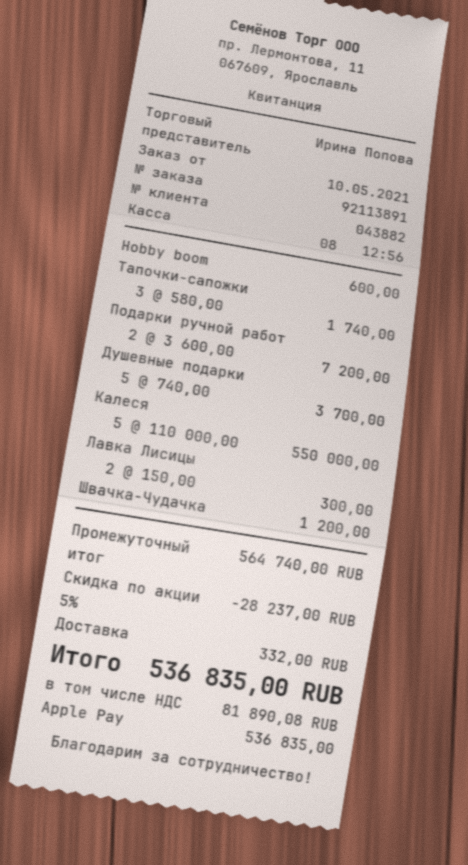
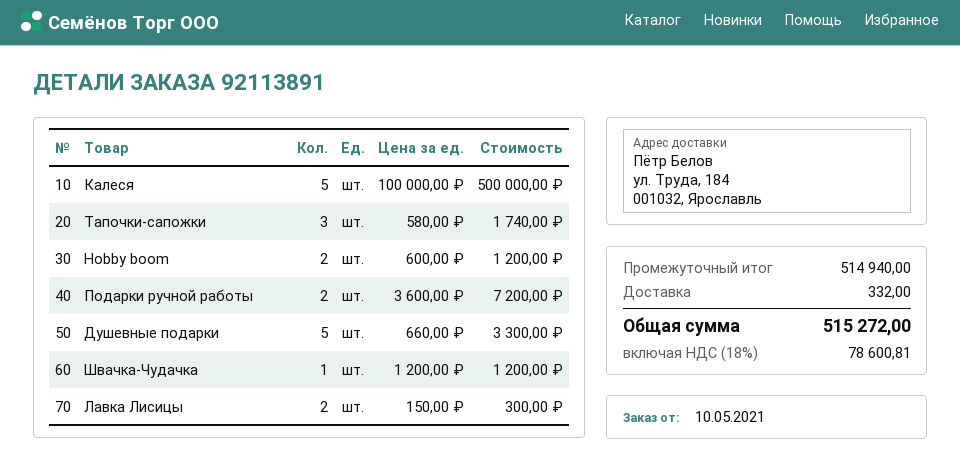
Hobby boom: 1 x 600.00 = 600.00 -> 2 x 600.00 = 1200.00
Душевные подарки: 5 x 740.00 = 3700.00 -> 5 x 660.00 = 3300.00
Калеся: 5 x 110000.00 = 550000.00 -> 5 x 100000.00 = 500000.00
subtotal: 564740.00 -> 514940.00
discount: 5% = 28237.00 -> none
tax: 81890.08 -> 78600.81
total: 536835.00 -> 515272.00

